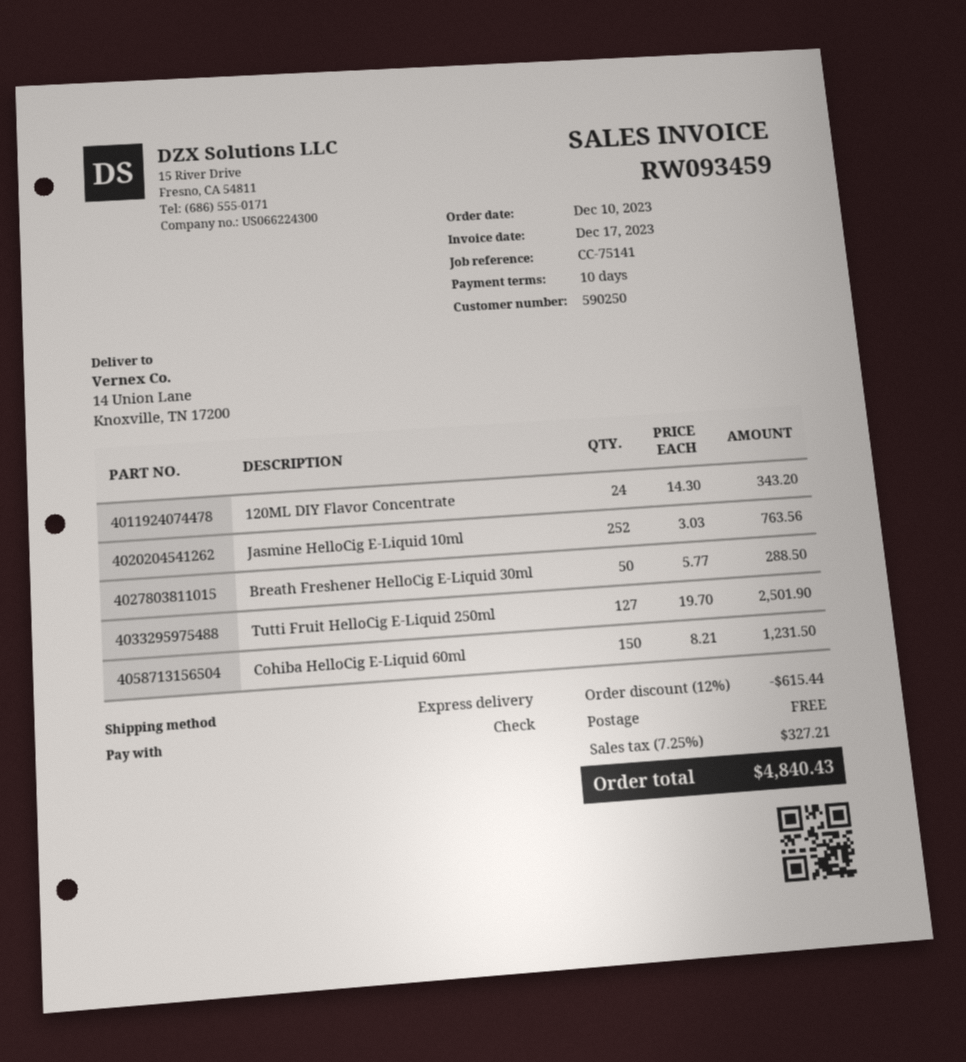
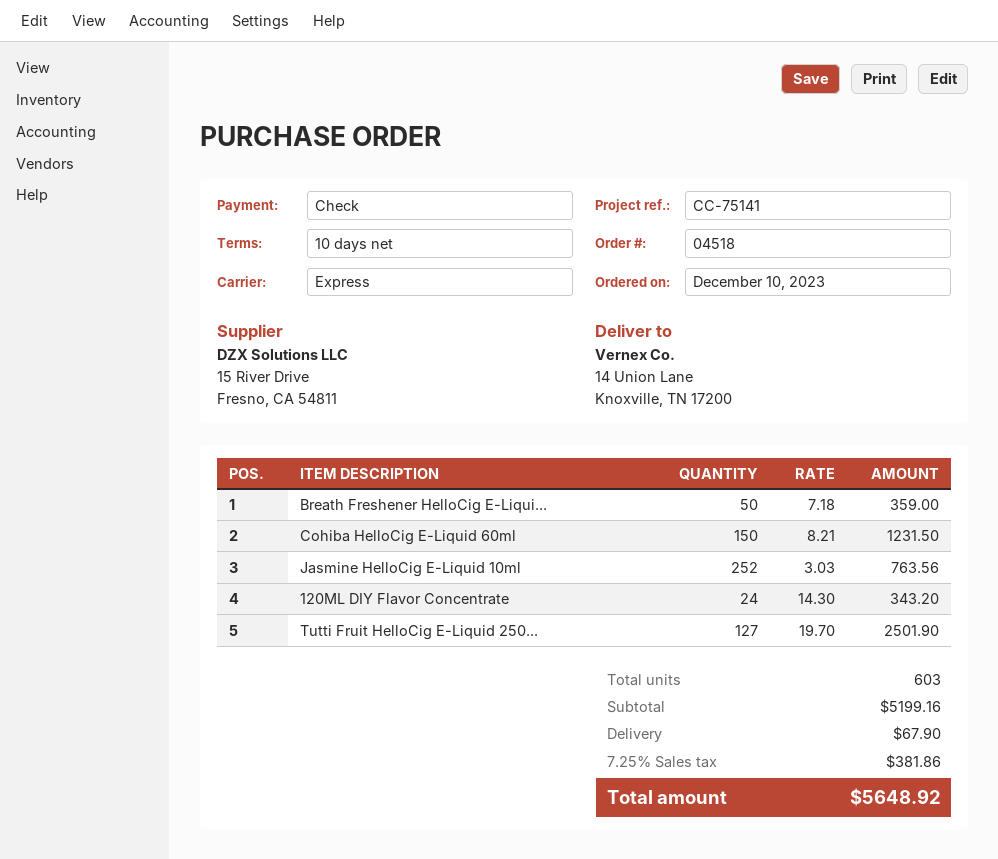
Breath Freshener HelloCig E-Liquid 30ml: 50 x 5.77 = 288.50 -> 50 x 7.18 = 359.00
discount: 12% = 615.44 -> none
shipping: 0.00 -> 67.90
tax: 7.25% = 327.21 -> 7.25% = 381.86
total: 4840.43 -> 5648.92

